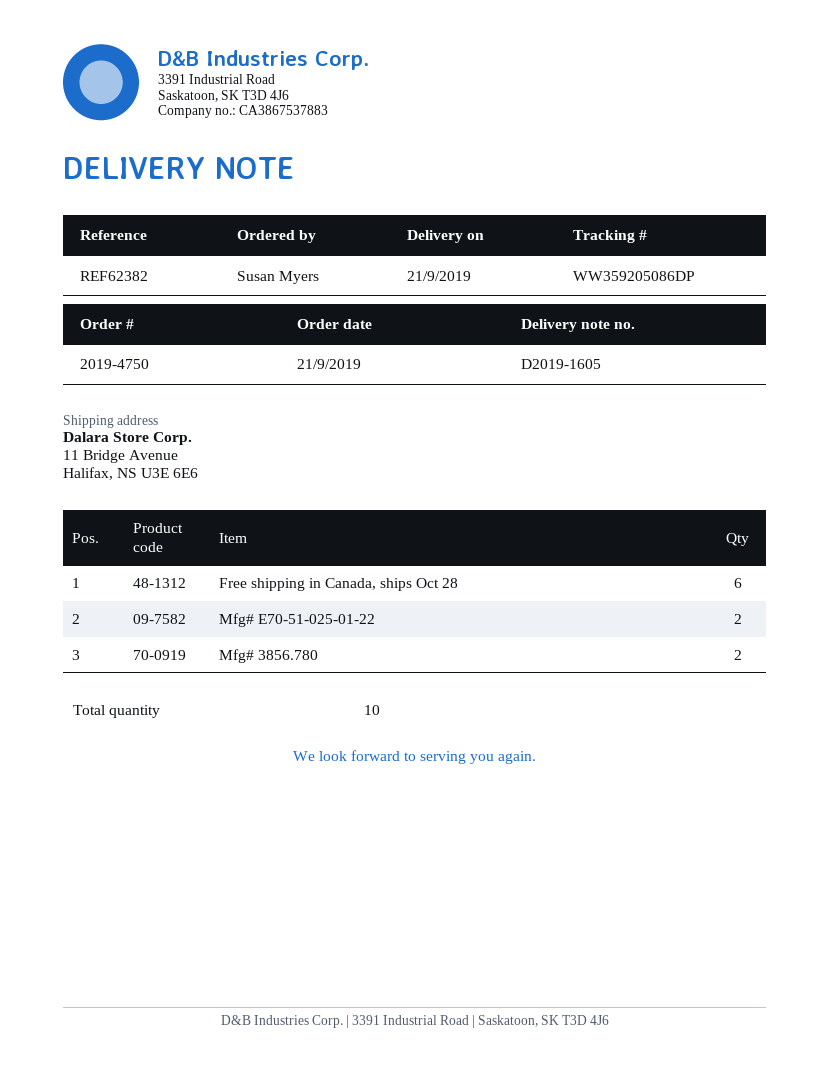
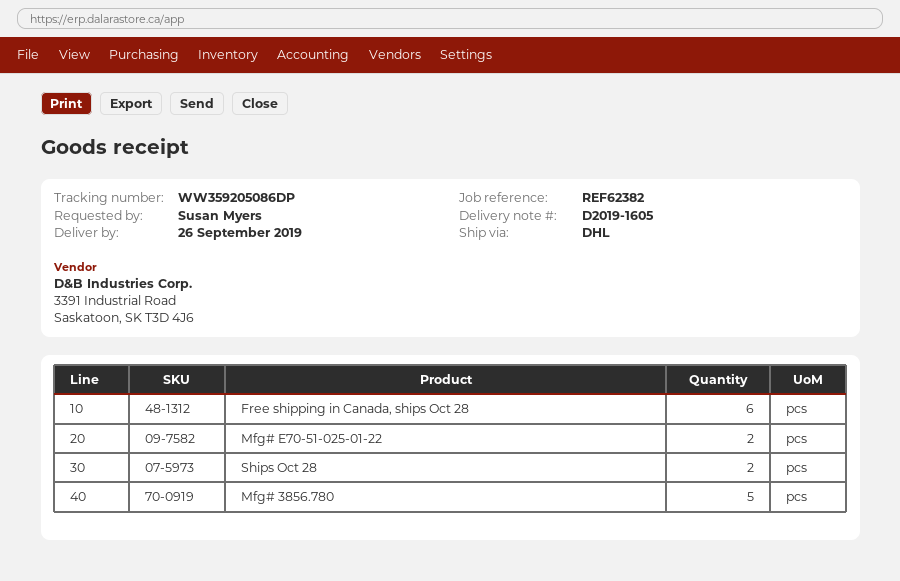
delivery date: 2019-09-21 -> 2019-09-26
Mfg# 3856.780: 2 -> 5
Ships Oct 28: none -> 2

